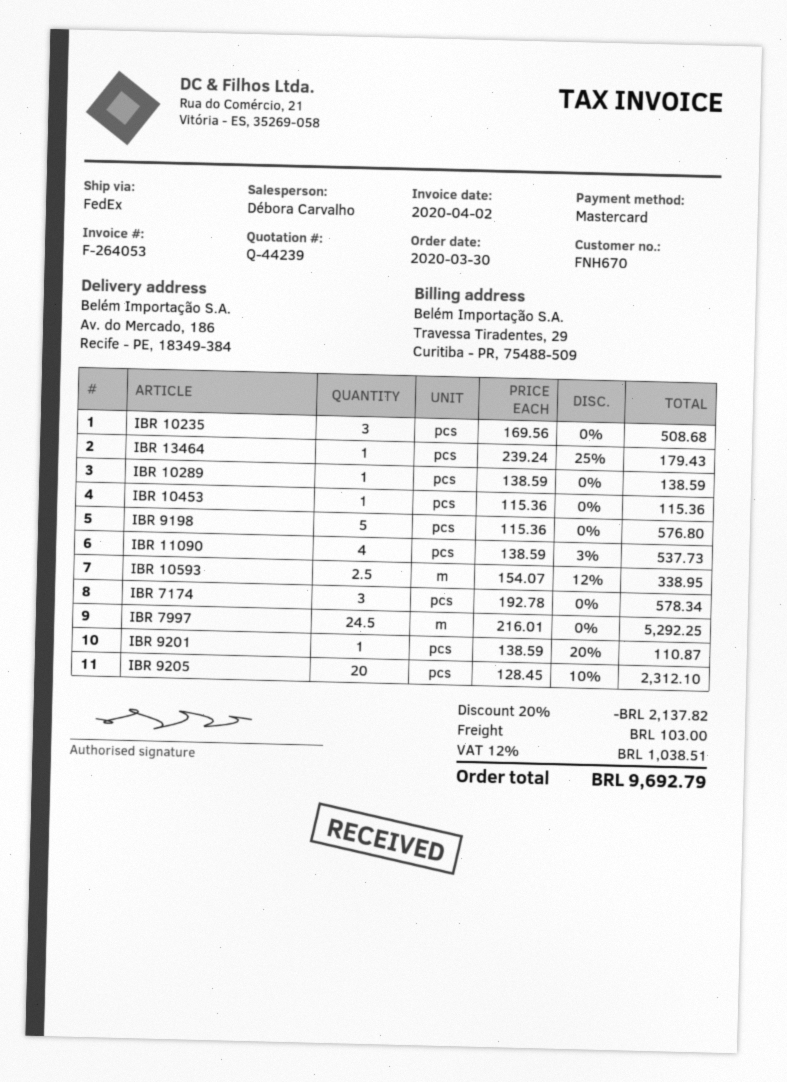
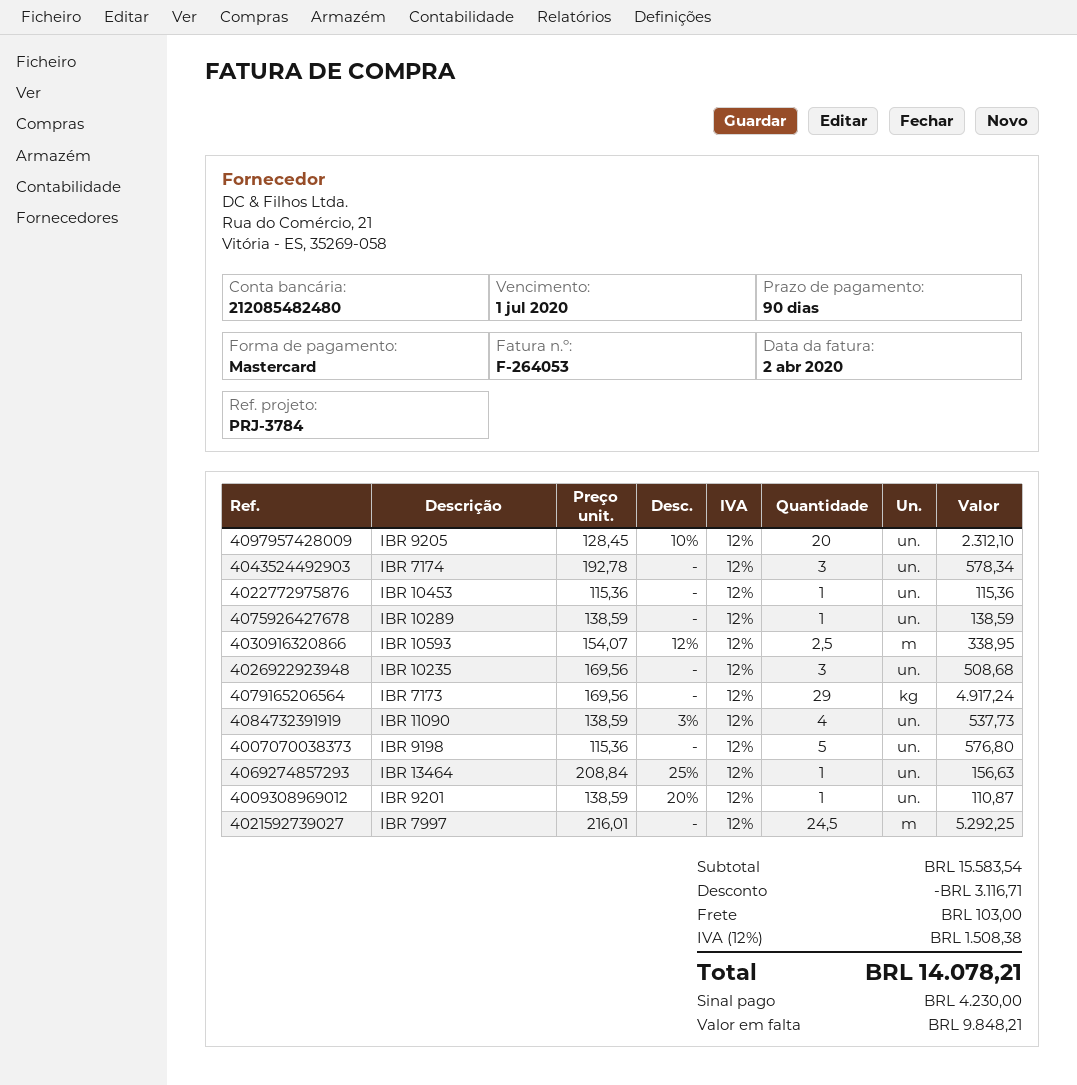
IBR 13464: 1 x 239.24 - 25% = 179.43 -> 1 x 208.84 - 25% = 156.63
IBR 7173: none -> 29 x 169.56 = 4917.24
discount: 2137.82 -> 3116.71
tax: 12% = 1038.51 -> 12% = 1508.38
total: 9692.79 -> 14078.21

